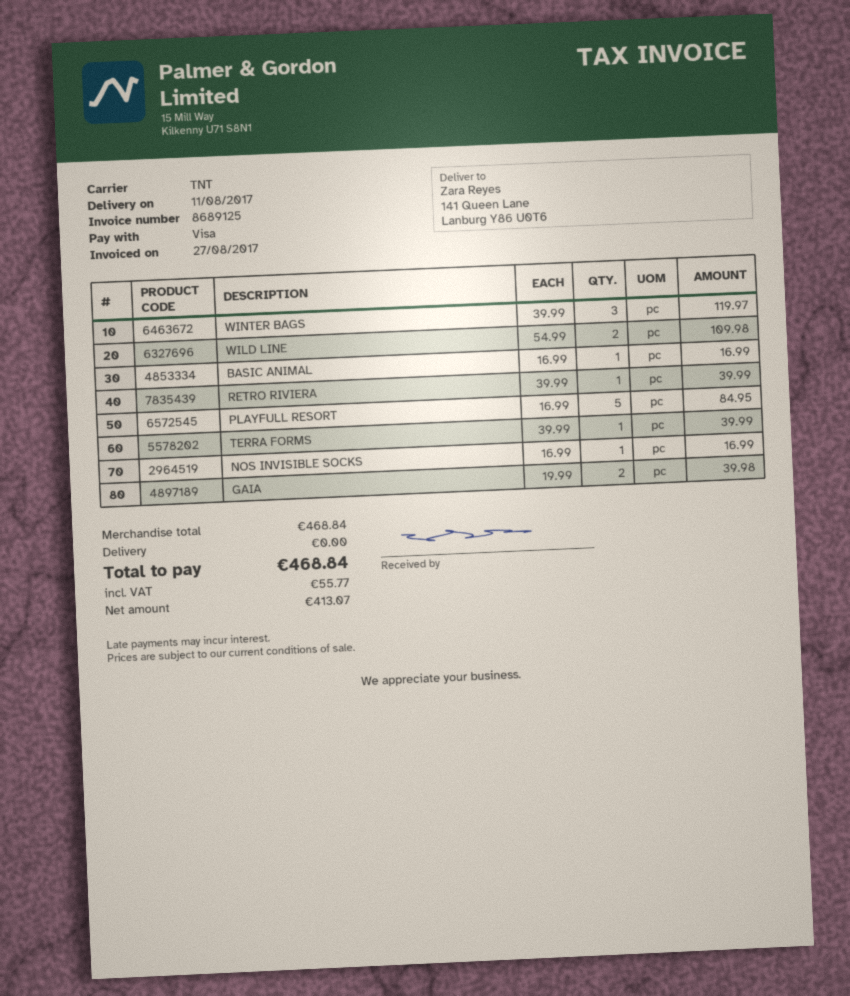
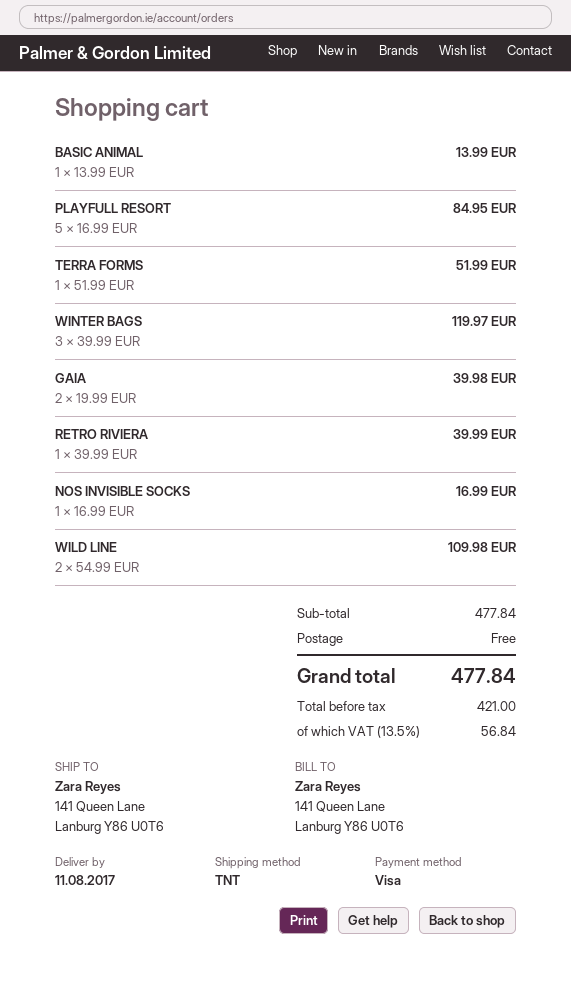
BASIC ANIMAL: 1 x 16.99 = 16.99 -> 1 x 13.99 = 13.99
TERRA FORMS: 1 x 39.99 = 39.99 -> 1 x 51.99 = 51.99
subtotal: 468.84 -> 477.84
net: 413.07 -> 421.00
tax: 55.77 -> 56.84
total: 468.84 -> 477.84

